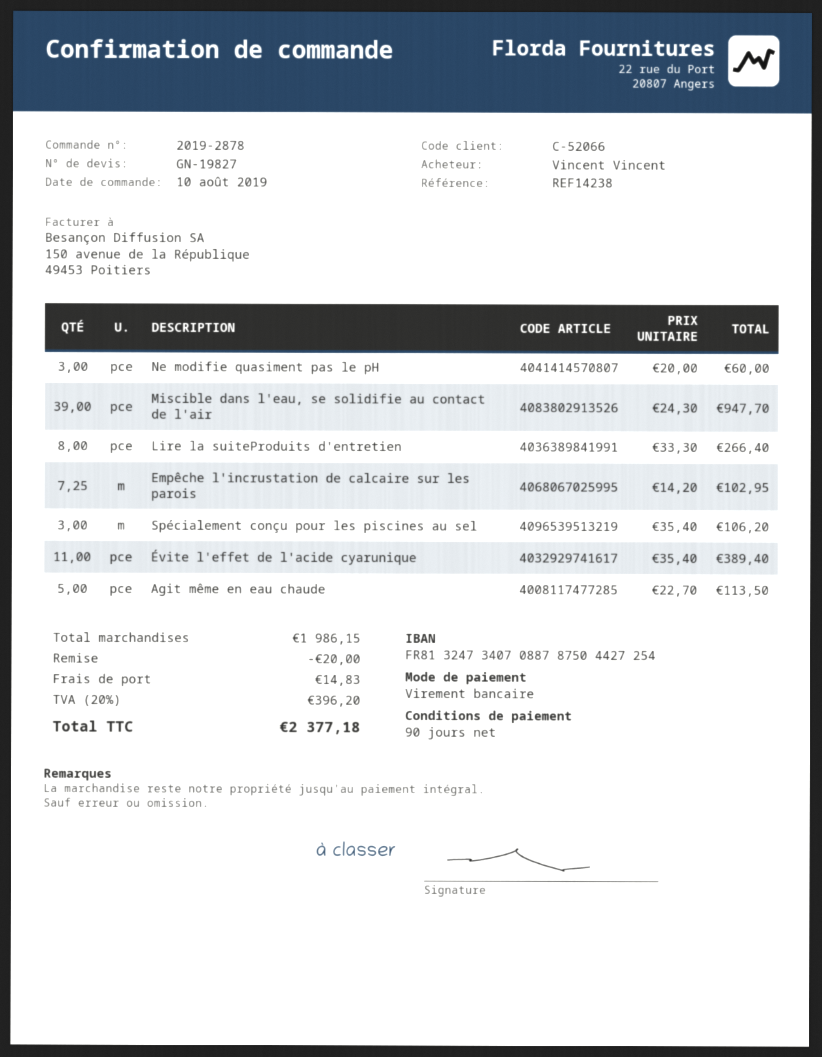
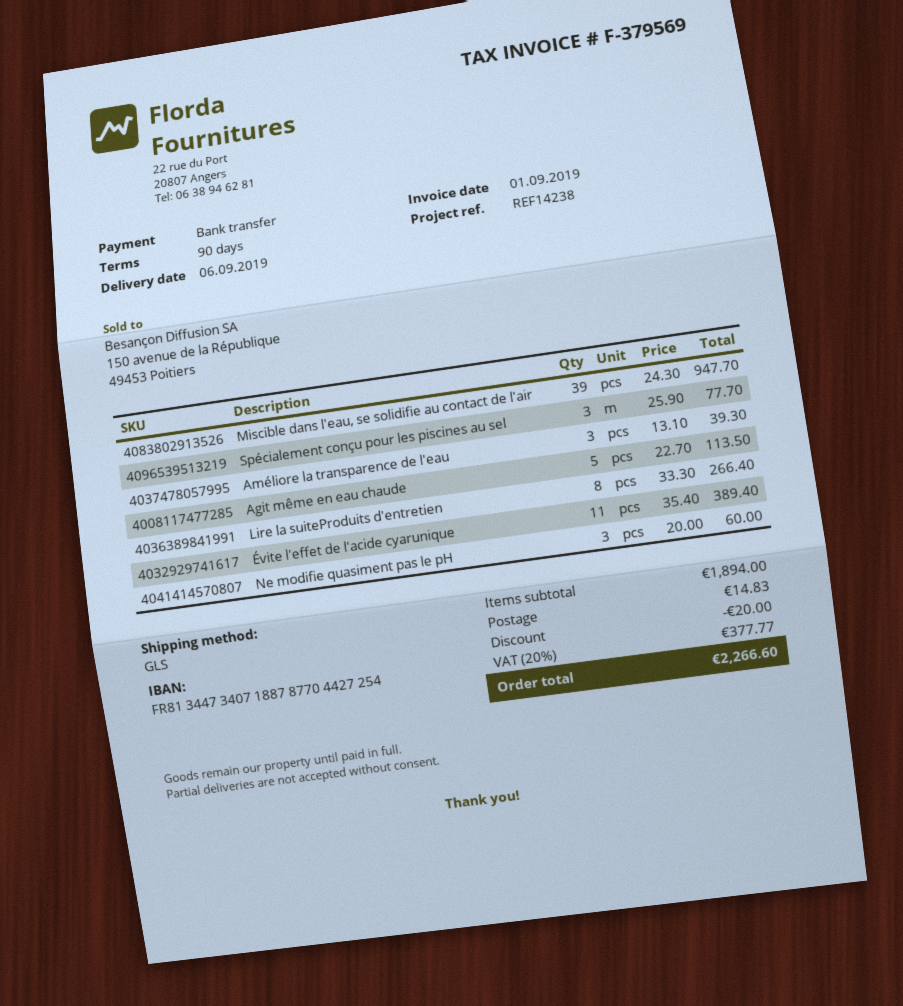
bank account: FR8132473407088787504427254 -> FR8134473407188787704427254
Empêche l'incrustation de calcaire sur les parois: 7.25 x 14.20 = 102.95 -> none
Spécialement conçu pour les piscines au sel: 3 x 35.40 = 106.20 -> 3 x 25.90 = 77.70
Améliore la transparence de l'eau: none -> 3 x 13.10 = 39.30
subtotal: 1986.15 -> 1894.00
tax: 20% = 396.20 -> 20% = 377.77
total: 2377.18 -> 2266.60

